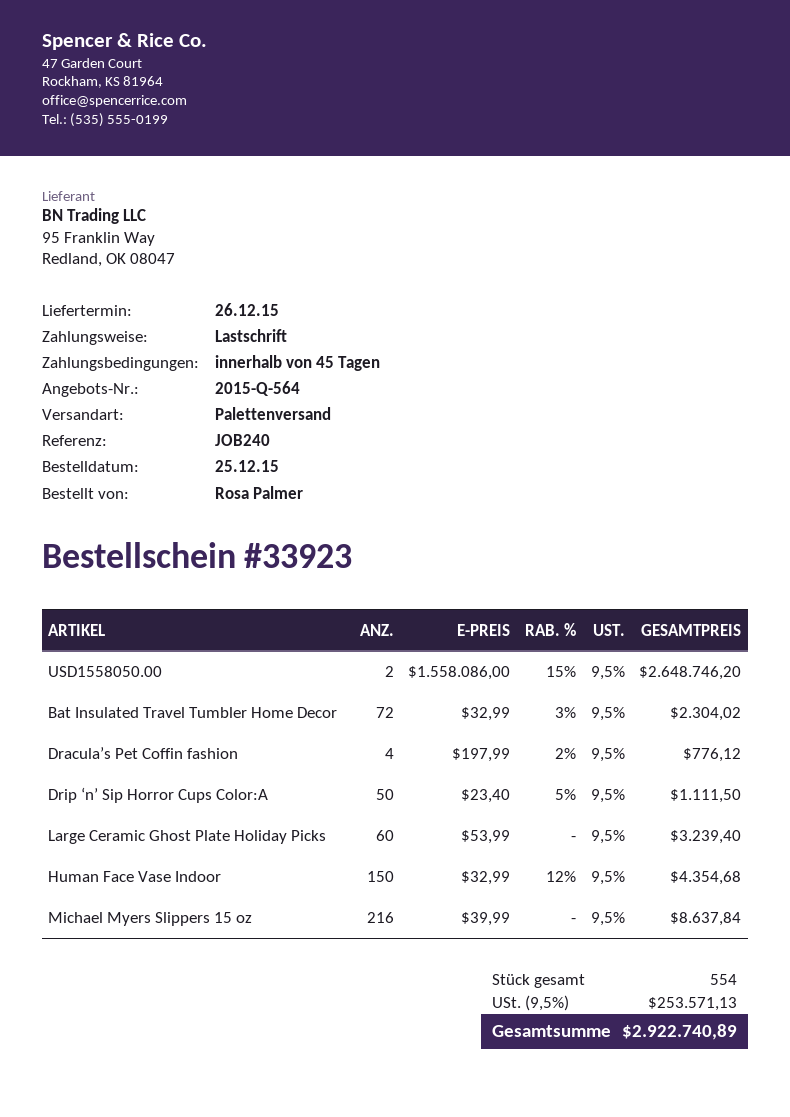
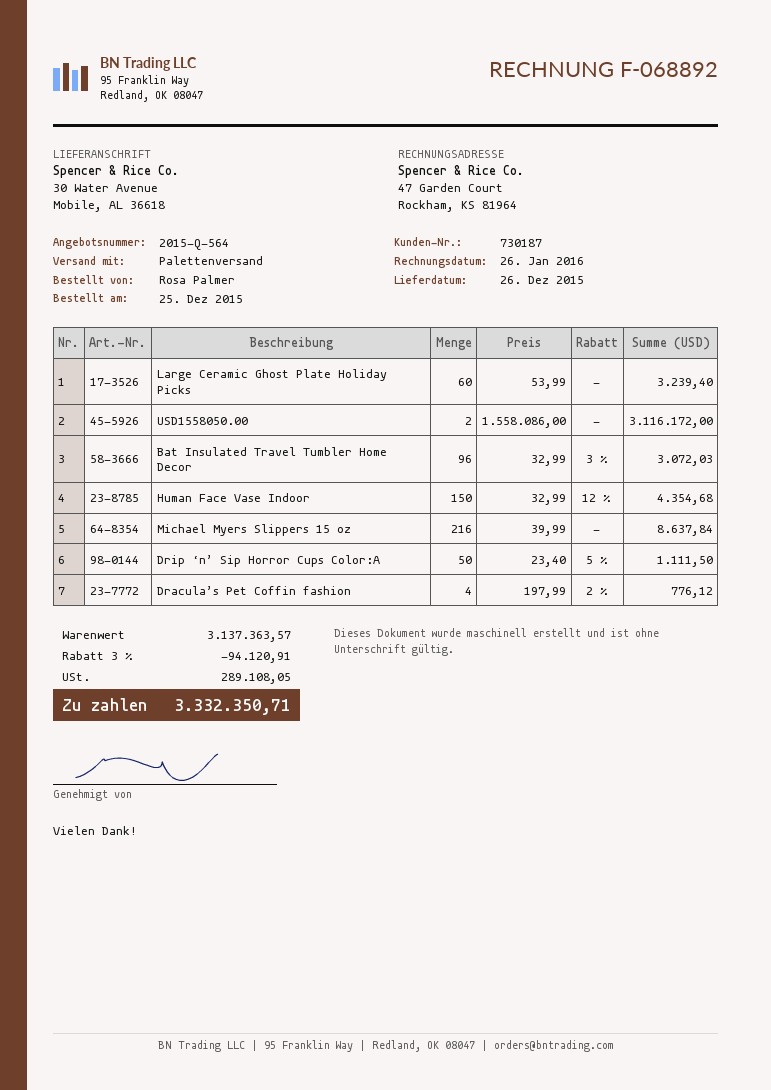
USD1558050.00: 2 x 1558086.00 - 15% = 2648746.20 -> 2 x 1558086.00 = 3116172.00
Bat Insulated Travel Tumbler Home Decor: 72 x 32.99 - 3% = 2304.02 -> 96 x 32.99 - 3% = 3072.03
discount: none -> 3% = 94120.91
tax: 253571.13 -> 289108.05
total: 2922740.89 -> 3332350.71

